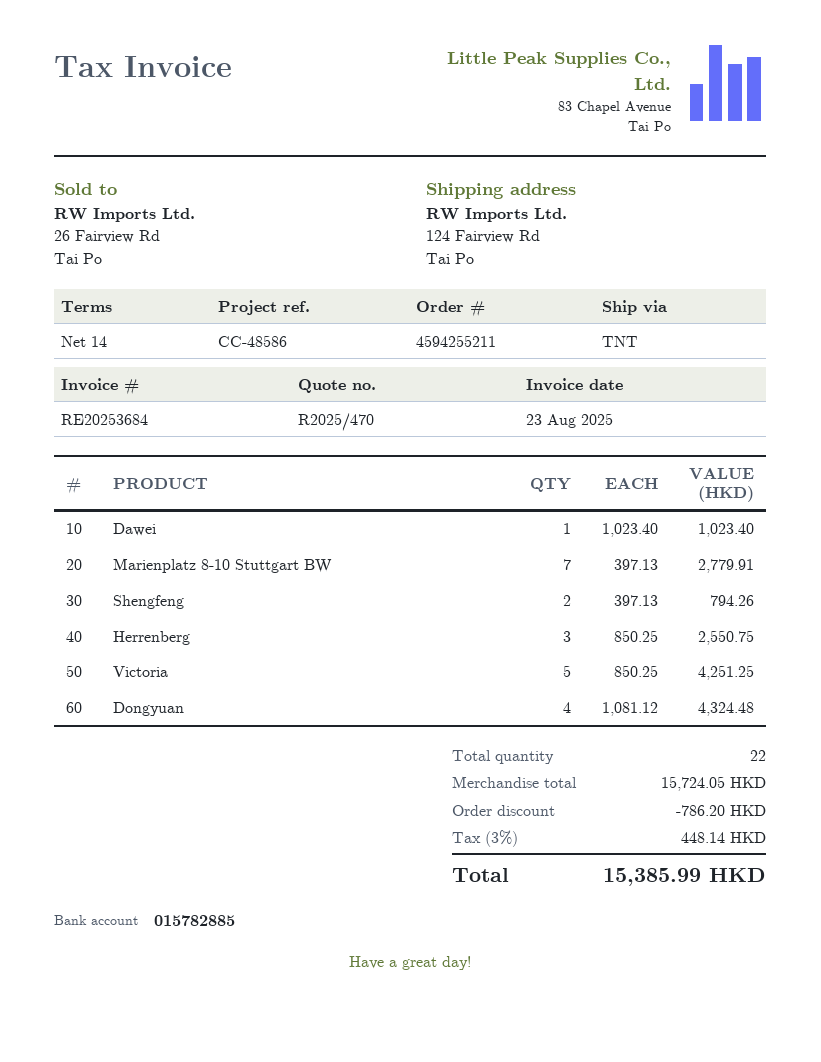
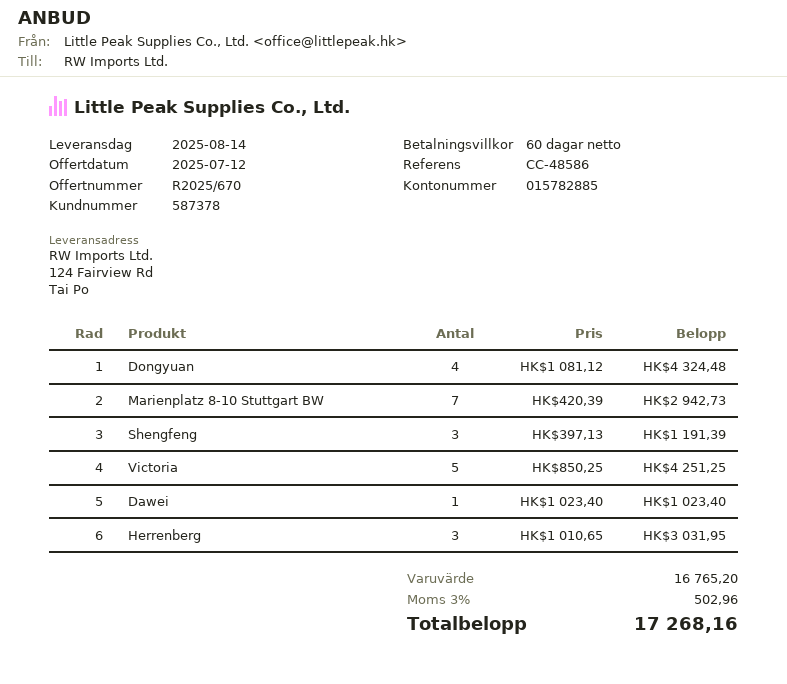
quote number: R2025/470 -> R2025/670
payment terms: 14 days -> 60 days
Marienplatz 8-10 Stuttgart BW: 7 x 397.13 = 2779.91 -> 7 x 420.39 = 2942.73
Shengfeng: 2 x 397.13 = 794.26 -> 3 x 397.13 = 1191.39
Herrenberg: 3 x 850.25 = 2550.75 -> 3 x 1010.65 = 3031.95
subtotal: 15724.05 -> 16765.20
discount: 786.20 -> none
tax: 3% = 448.14 -> 3% = 502.96
total: 15385.99 -> 17268.16

